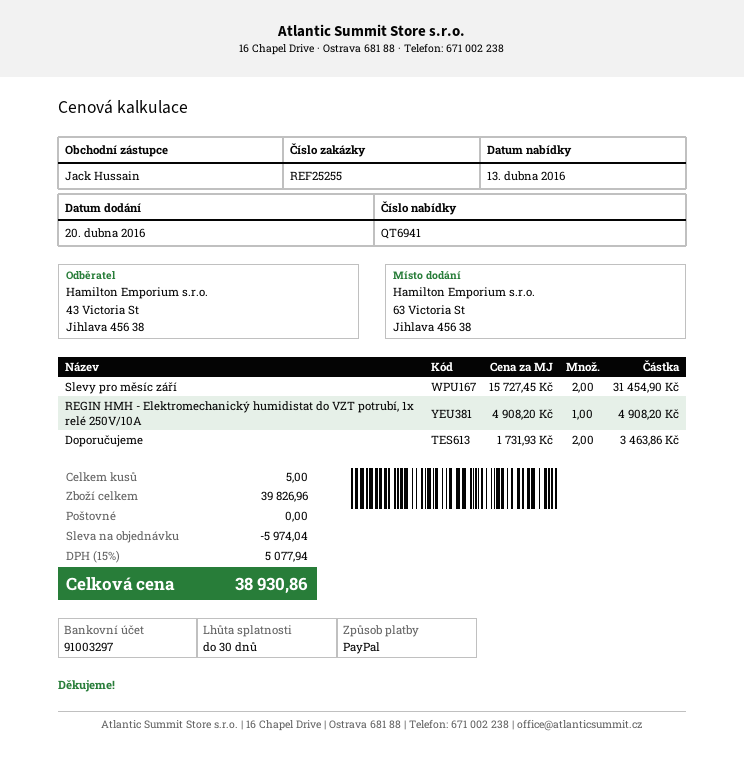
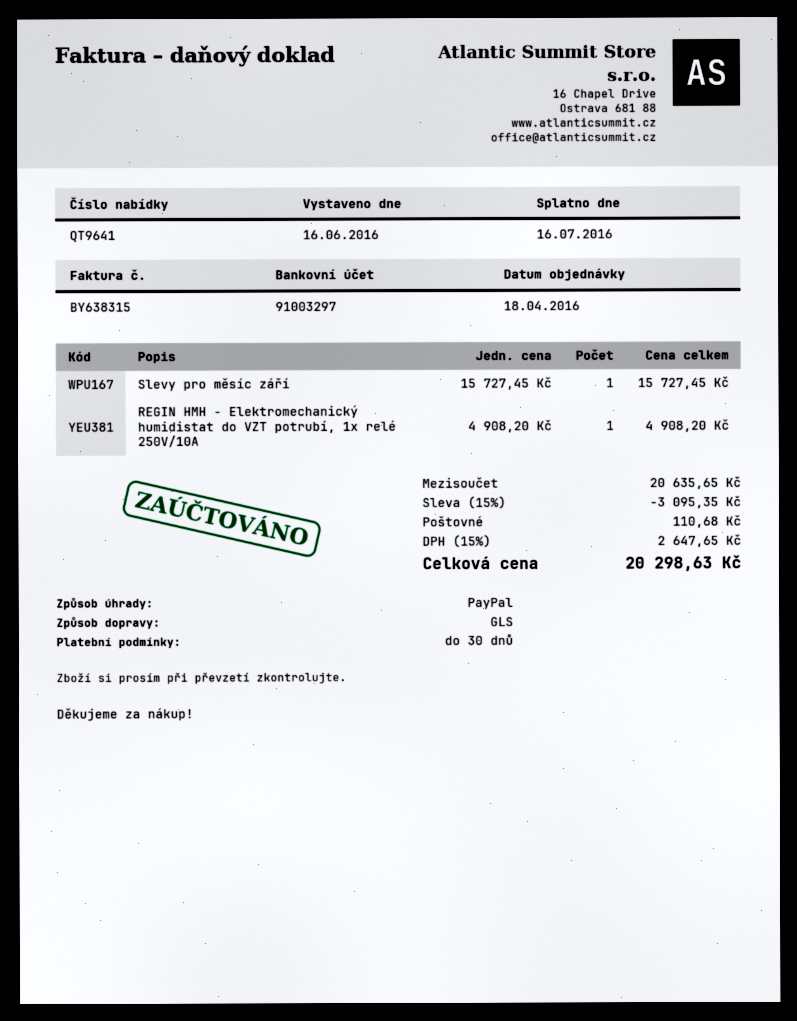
quote number: QT6941 -> QT9641
Slevy pro měsíc září: 2 x 15727.45 = 31454.90 -> 1 x 15727.45 = 15727.45
Doporučujeme: 2 x 1731.93 = 3463.86 -> none
subtotal: 39826.96 -> 20635.65
discount: 5974.04 -> 3095.35
shipping: 0.00 -> 110.68
tax: 15% = 5077.94 -> 15% = 2647.65
total: 38930.86 -> 20298.63

